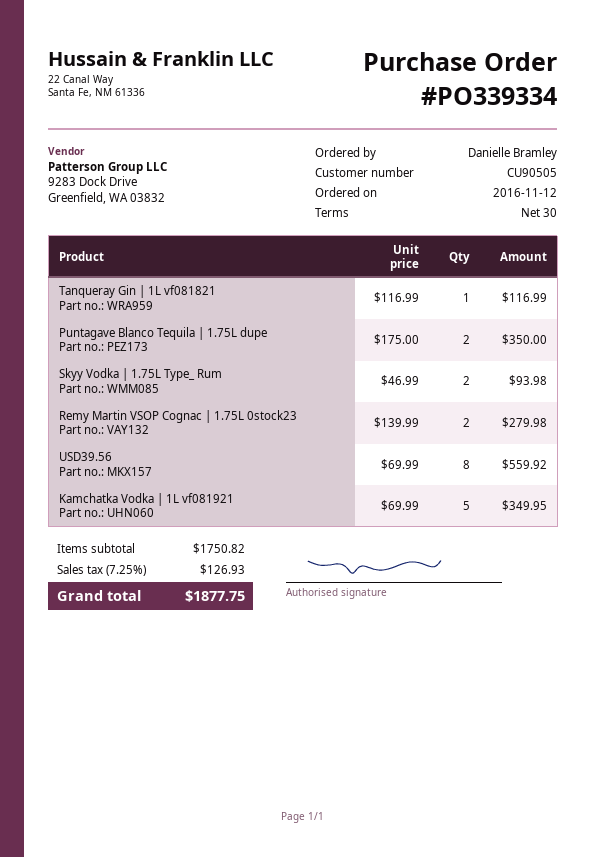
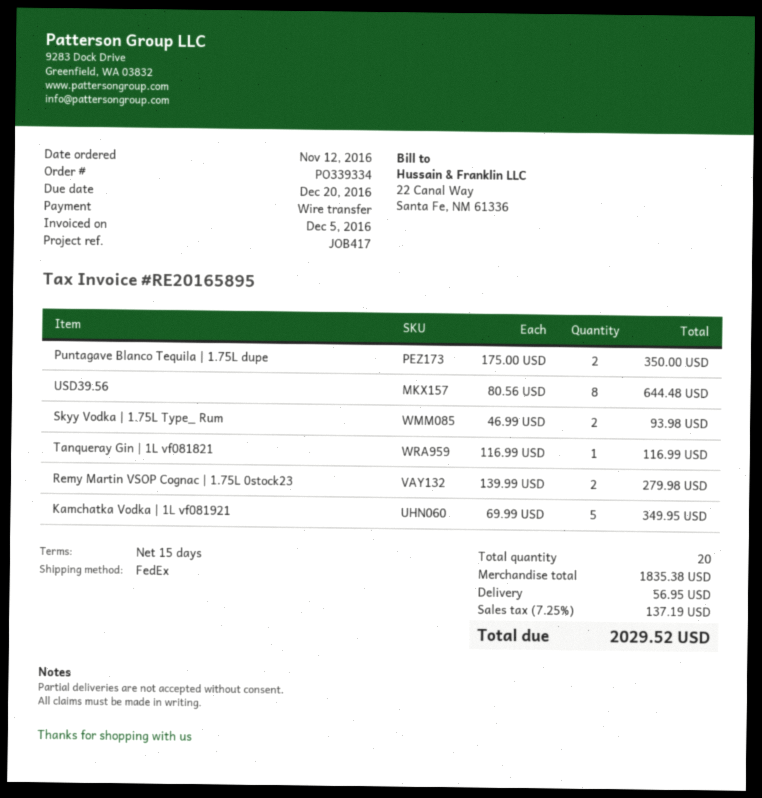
payment terms: 30 days -> 15 days
USD39.56: 8 x 69.99 = 559.92 -> 8 x 80.56 = 644.48
subtotal: 1750.82 -> 1835.38
shipping: none -> 56.95
tax: 7.25% = 126.93 -> 7.25% = 137.19
total: 1877.75 -> 2029.52

